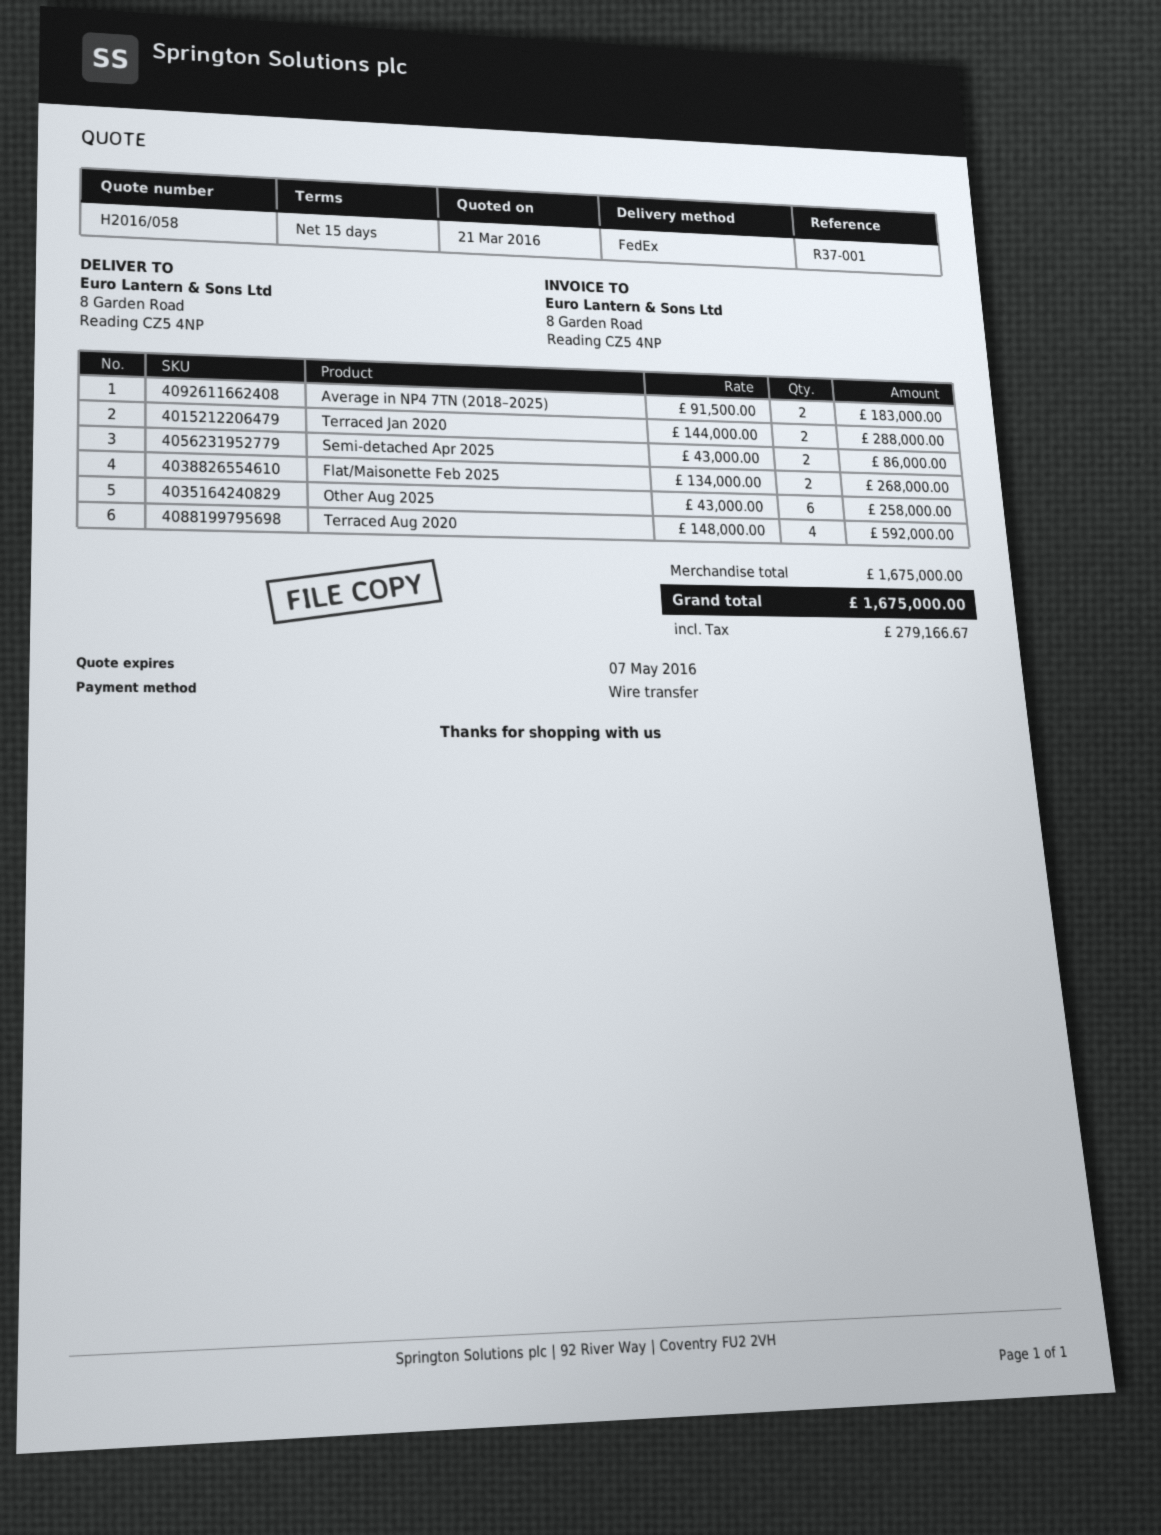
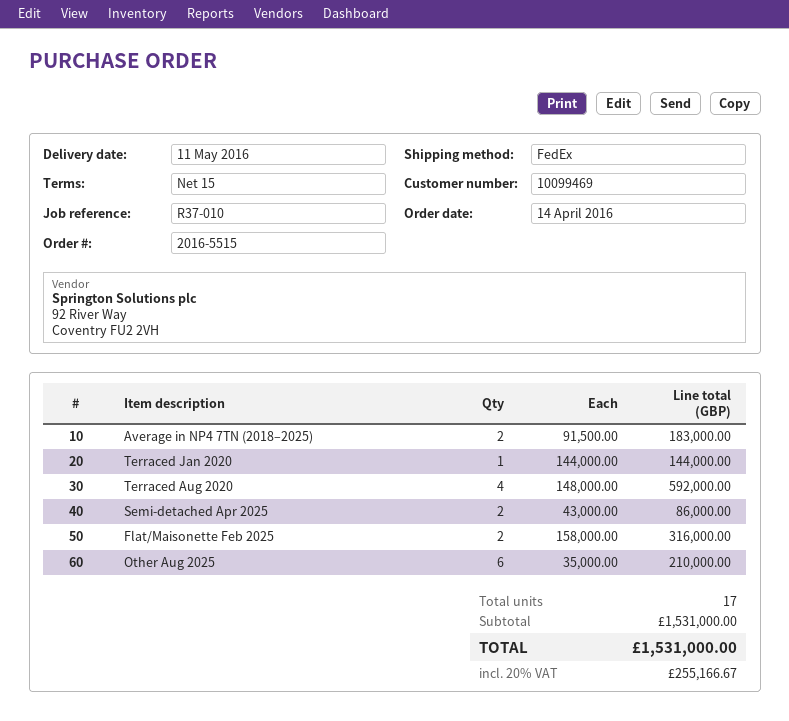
reference: R37-001 -> R37-010
Terraced Jan 2020: 2 x 144000.00 = 288000.00 -> 1 x 144000.00 = 144000.00
Flat/Maisonette Feb 2025: 2 x 134000.00 = 268000.00 -> 2 x 158000.00 = 316000.00
Other Aug 2025: 6 x 43000.00 = 258000.00 -> 6 x 35000.00 = 210000.00
subtotal: 1675000.00 -> 1531000.00
tax: 279166.67 -> 255166.67
total: 1675000.00 -> 1531000.00

